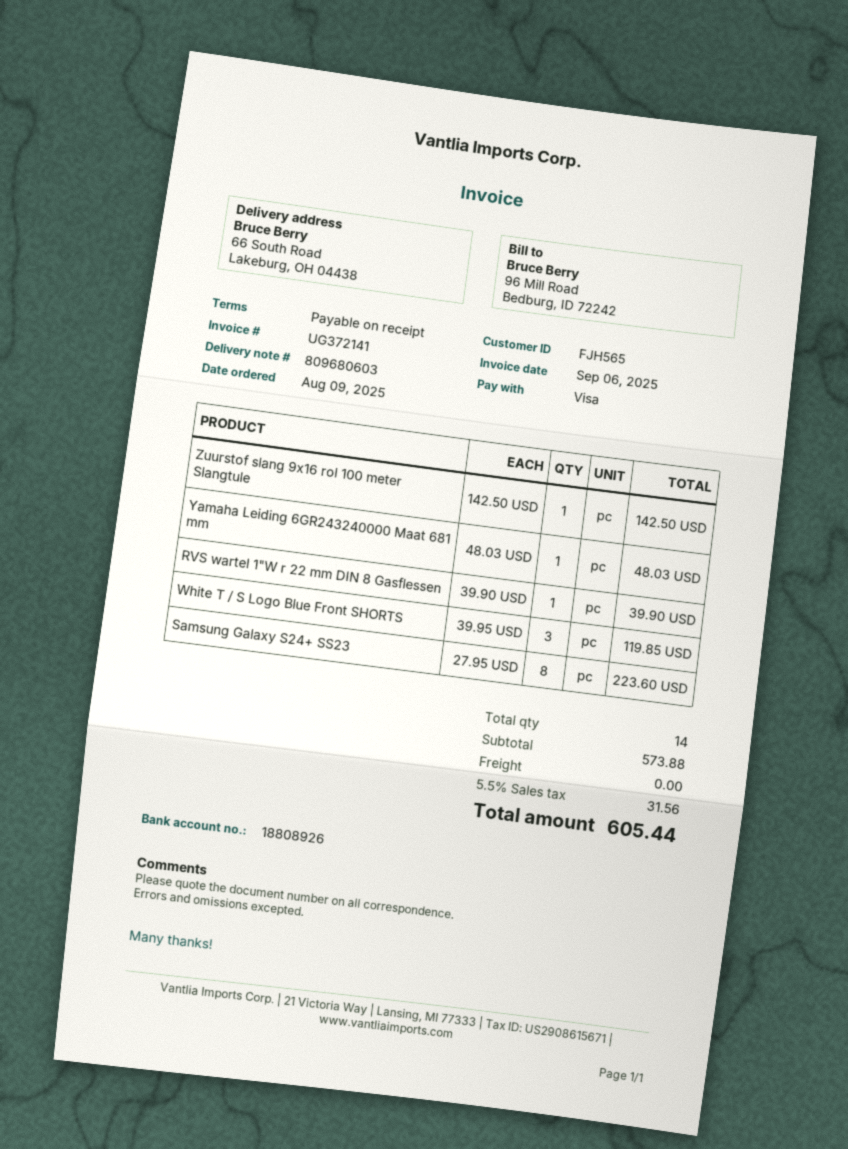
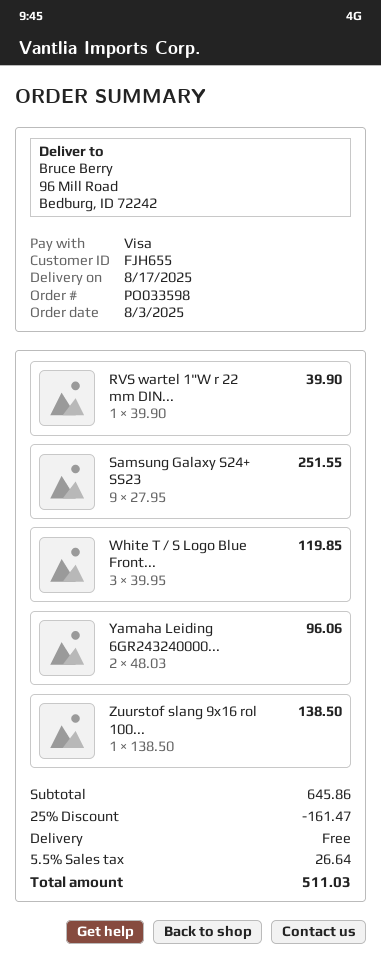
order date: 2025-08-09 -> 2025-08-03
customer number: FJH565 -> FJH655
ship to: 66 South Road, Lakeburg, OH 04438 -> 96 Mill Road, Bedburg, ID 72242
Zuurstof slang 9x16 rol 100 meter Slangtule: 1 x 142.50 = 142.50 -> 1 x 138.50 = 138.50
Yamaha Leiding 6GR243240000 Maat 681 mm: 1 x 48.03 = 48.03 -> 2 x 48.03 = 96.06
Samsung Galaxy S24+ SS23: 8 x 27.95 = 223.60 -> 9 x 27.95 = 251.55
subtotal: 573.88 -> 645.86
discount: none -> 25% = 161.47
tax: 5.5% = 31.56 -> 5.5% = 26.64
total: 605.44 -> 511.03

